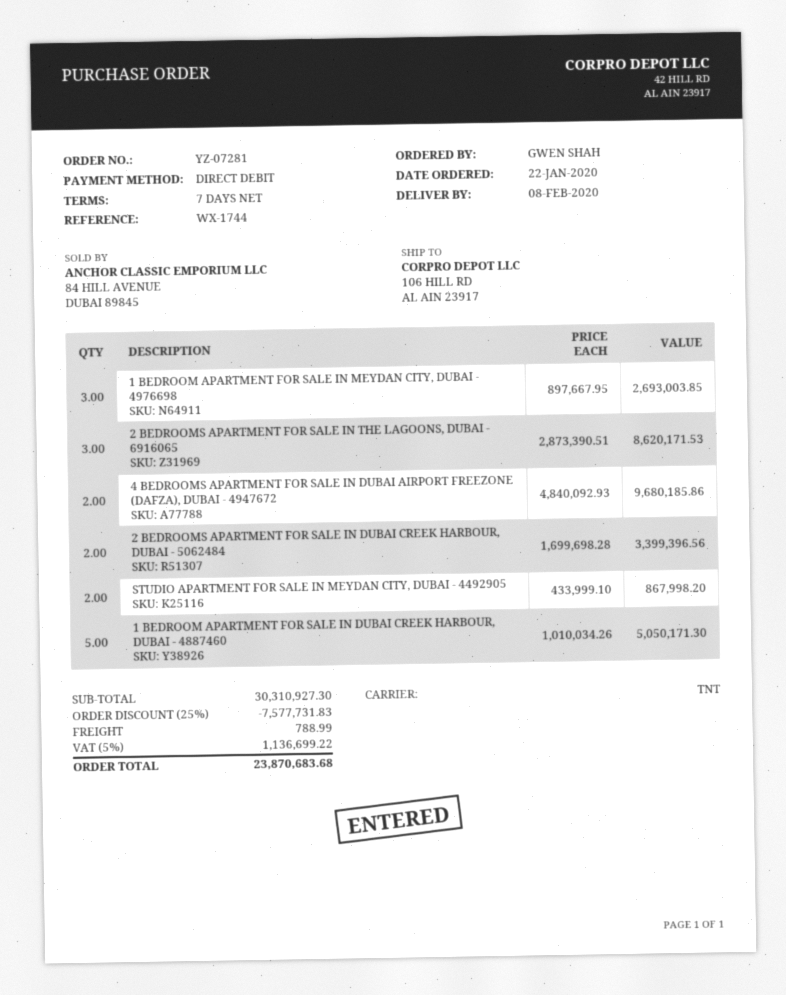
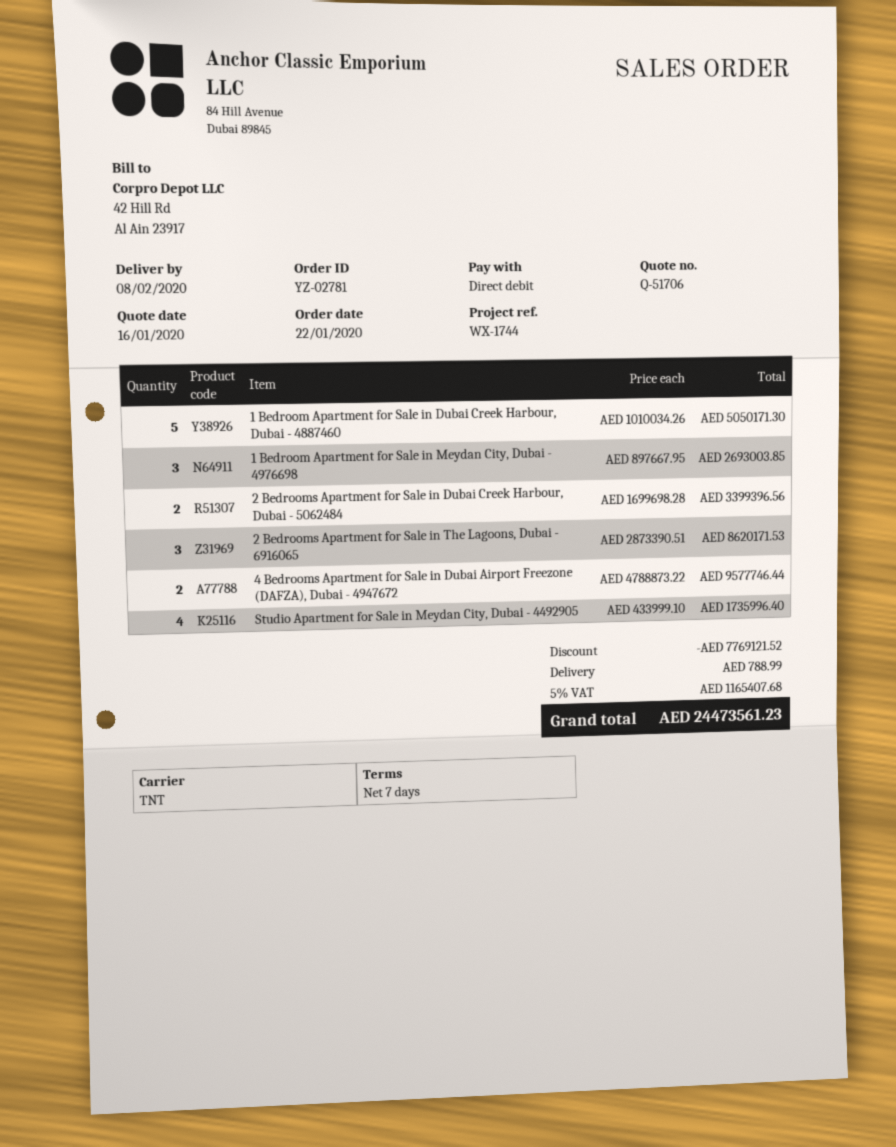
order number: YZ-07281 -> YZ-02781
4 BEDROOMS APARTMENT FOR SALE IN DUBAI AIRPORT FREEZONE (DAFZA), DUBAI - 4947672: 2 x 4840092.93 = 9680185.86 -> 2 x 4788873.22 = 9577746.44
STUDIO APARTMENT FOR SALE IN MEYDAN CITY, DUBAI - 4492905: 2 x 433999.10 = 867998.20 -> 4 x 433999.10 = 1735996.40
discount: 7577731.83 -> 7769121.52
tax: 5% = 1136699.22 -> 5% = 1165407.68
total: 23870683.68 -> 24473561.23

